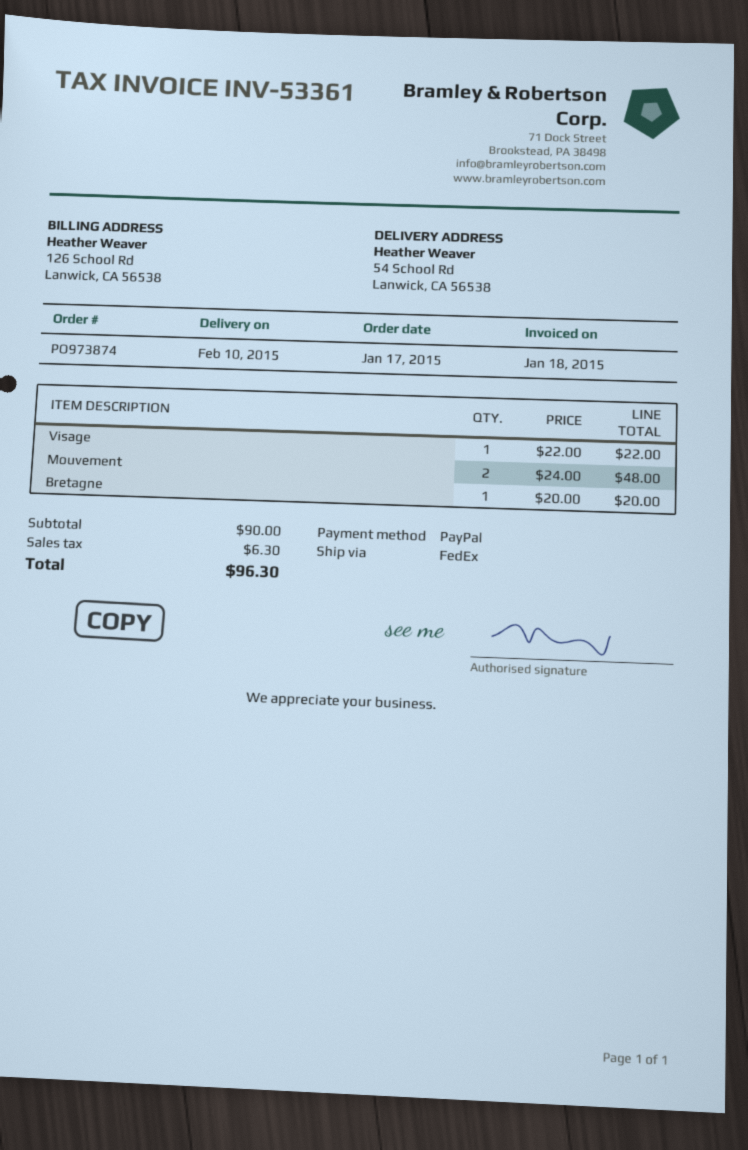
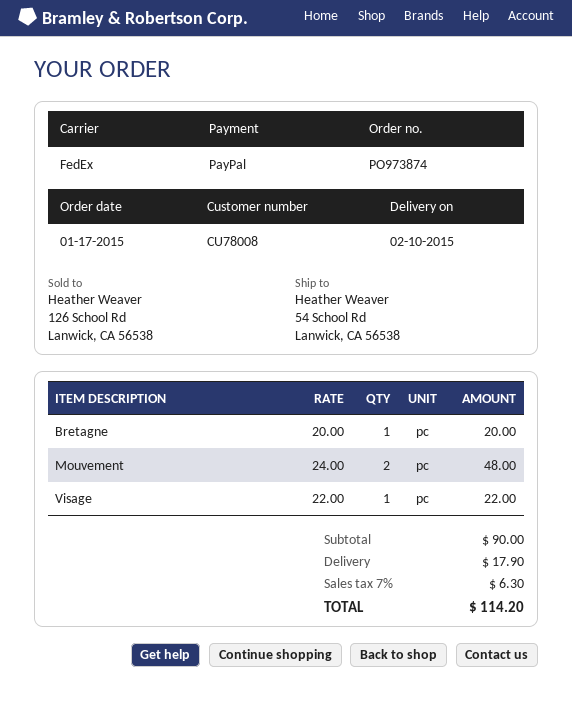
shipping: none -> 17.90
total: 96.30 -> 114.20

